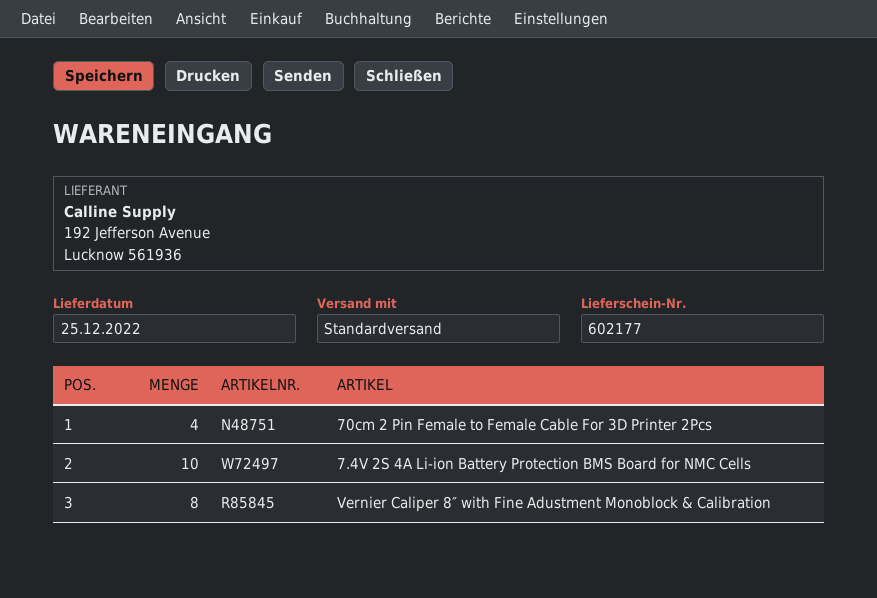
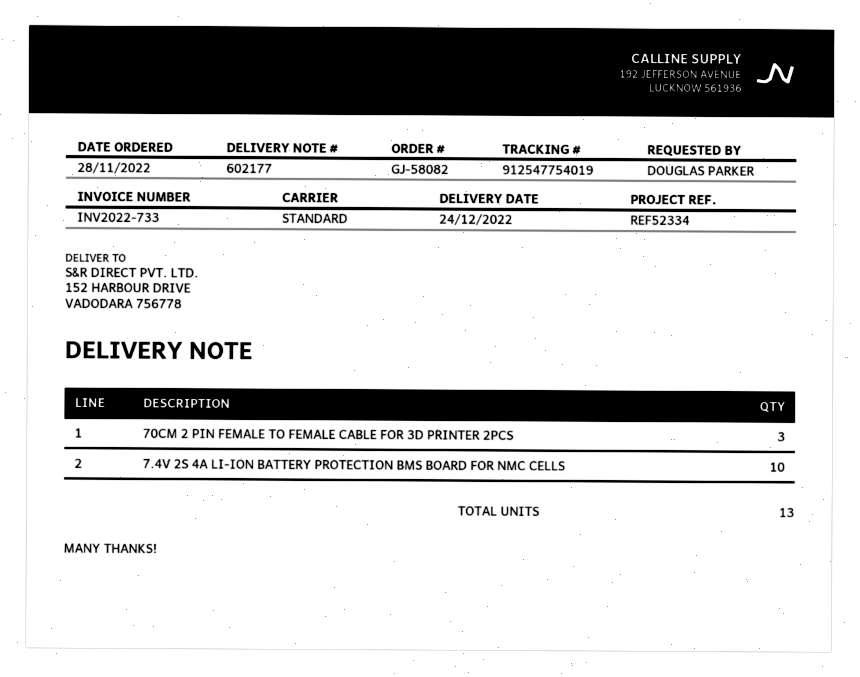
delivery date: 2022-12-25 -> 2022-12-24
70cm 2 Pin Female to Female Cable For 3D Printer 2Pcs: 4 -> 3
Vernier Caliper 8″ with Fine Adustment Monoblock & Calibration: 8 -> none

